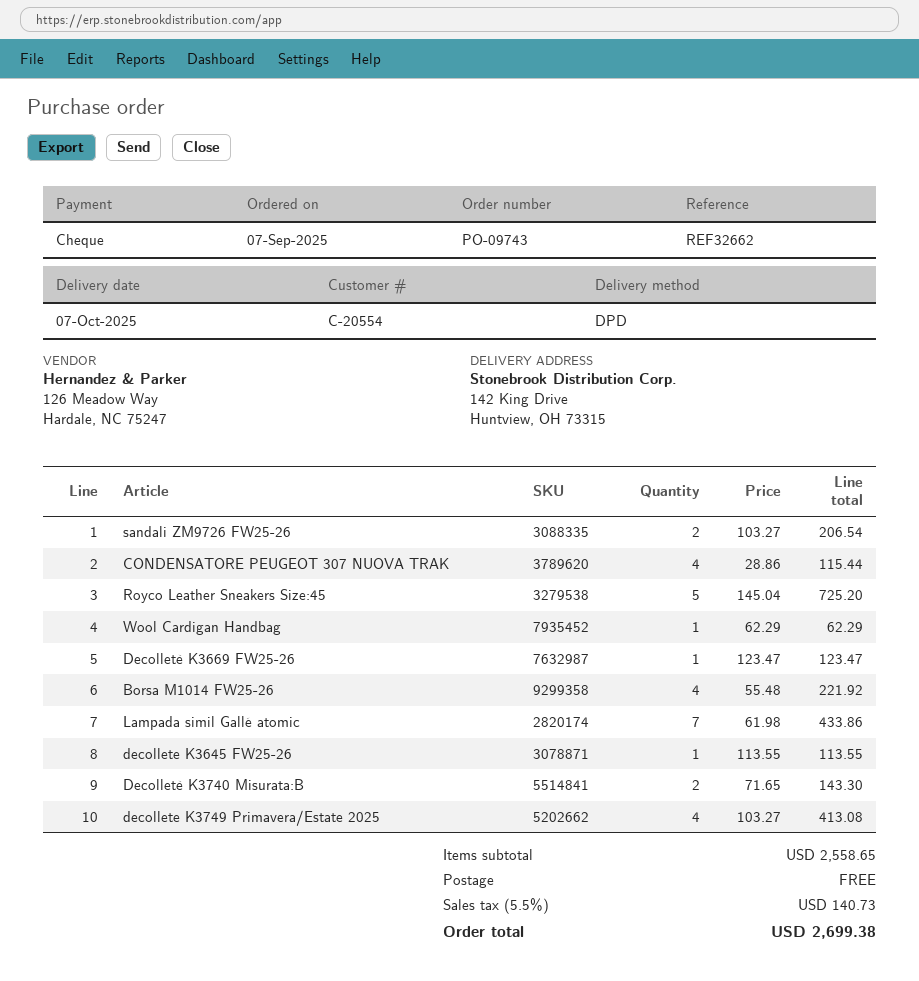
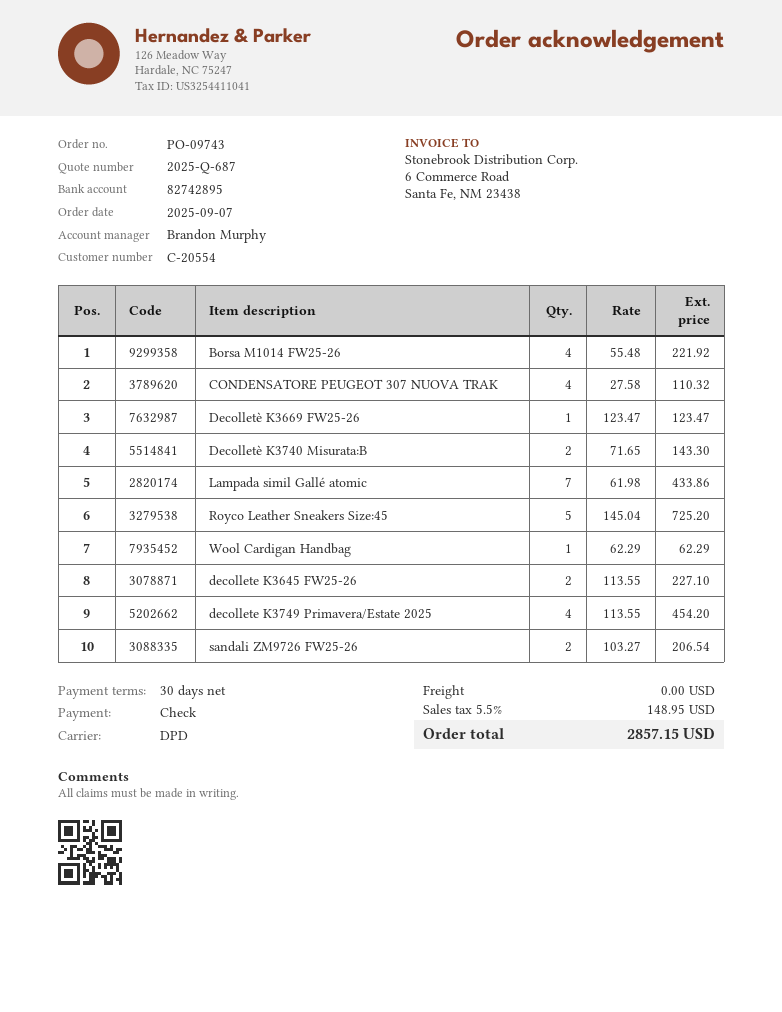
CONDENSATORE PEUGEOT 307 NUOVA TRAK: 4 x 28.86 = 115.44 -> 4 x 27.58 = 110.32
decollete K3645 FW25-26: 1 x 113.55 = 113.55 -> 2 x 113.55 = 227.10
decollete K3749 Primavera/Estate 2025: 4 x 103.27 = 413.08 -> 4 x 113.55 = 454.20
tax: 5.5% = 140.73 -> 5.5% = 148.95
total: 2699.38 -> 2857.15

